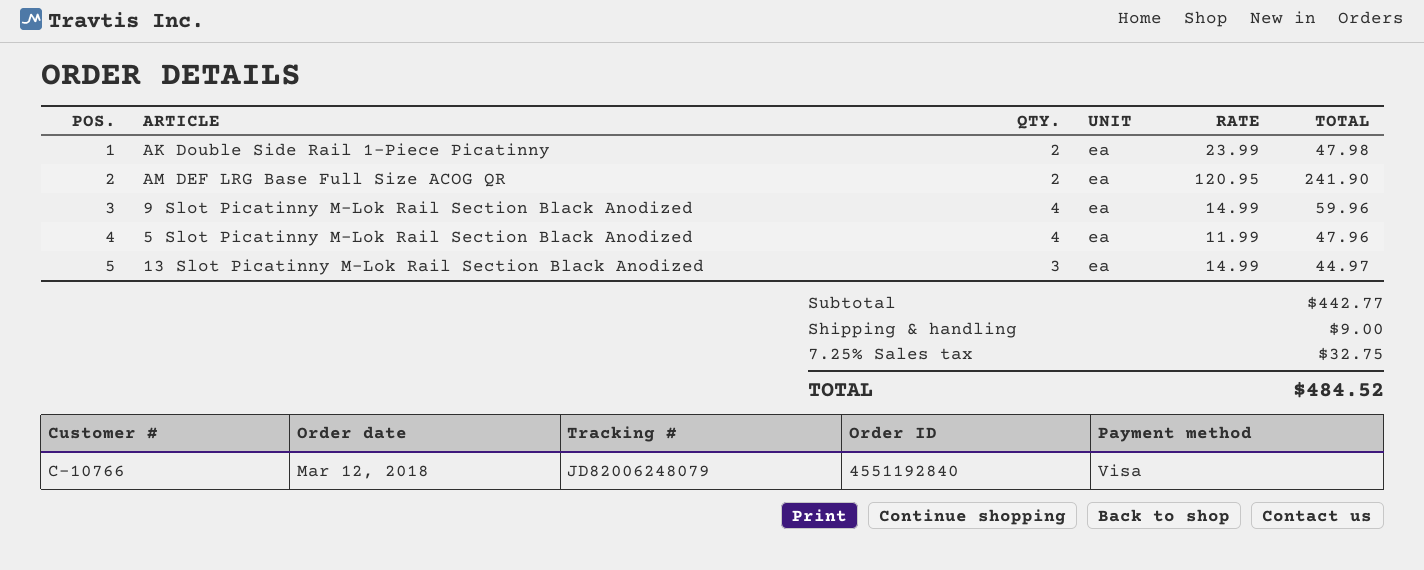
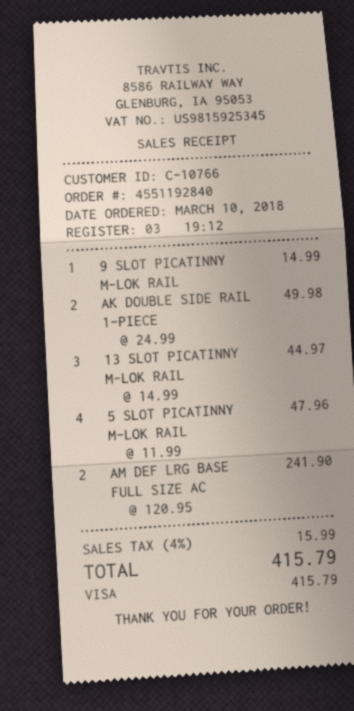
order date: 2018-03-12 -> 2018-03-10
AK Double Side Rail 1-Piece Picatinny: 2 x 23.99 = 47.98 -> 2 x 24.99 = 49.98
9 Slot Picatinny M-Lok Rail Section Black Anodized: 4 x 14.99 = 59.96 -> 1 x 14.99 = 14.99
shipping: 9.00 -> none
tax: 7.25% = 32.75 -> 4% = 15.99
total: 484.52 -> 415.79

